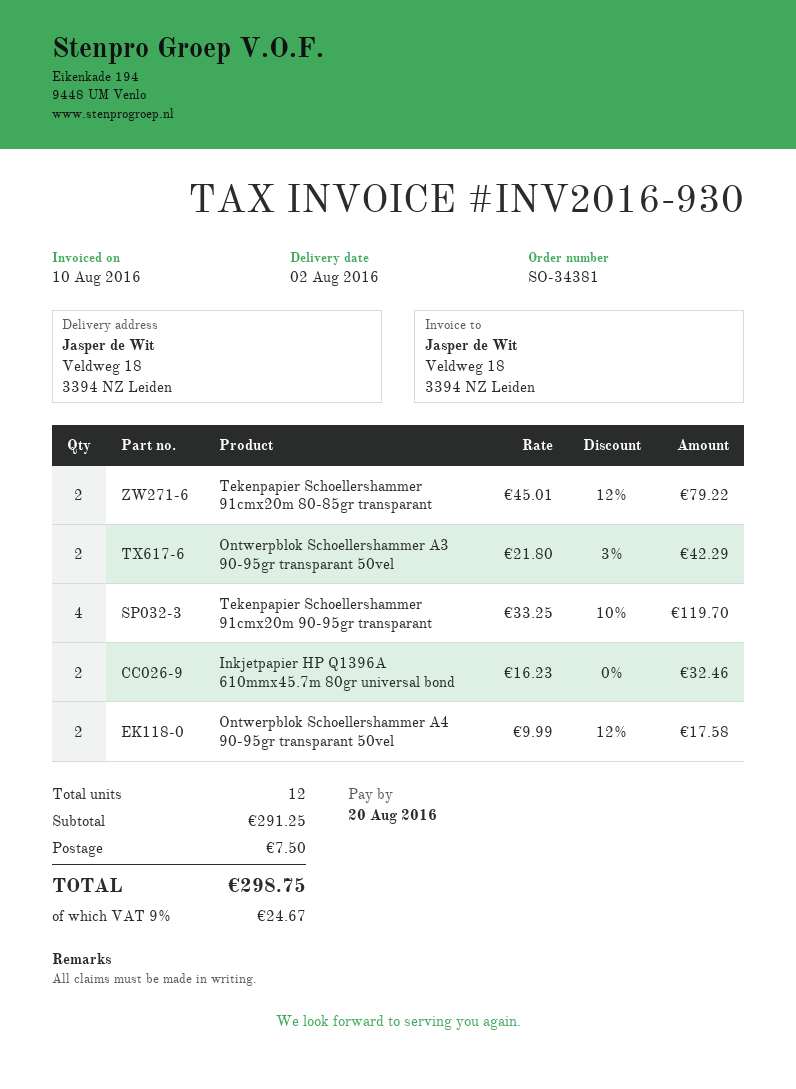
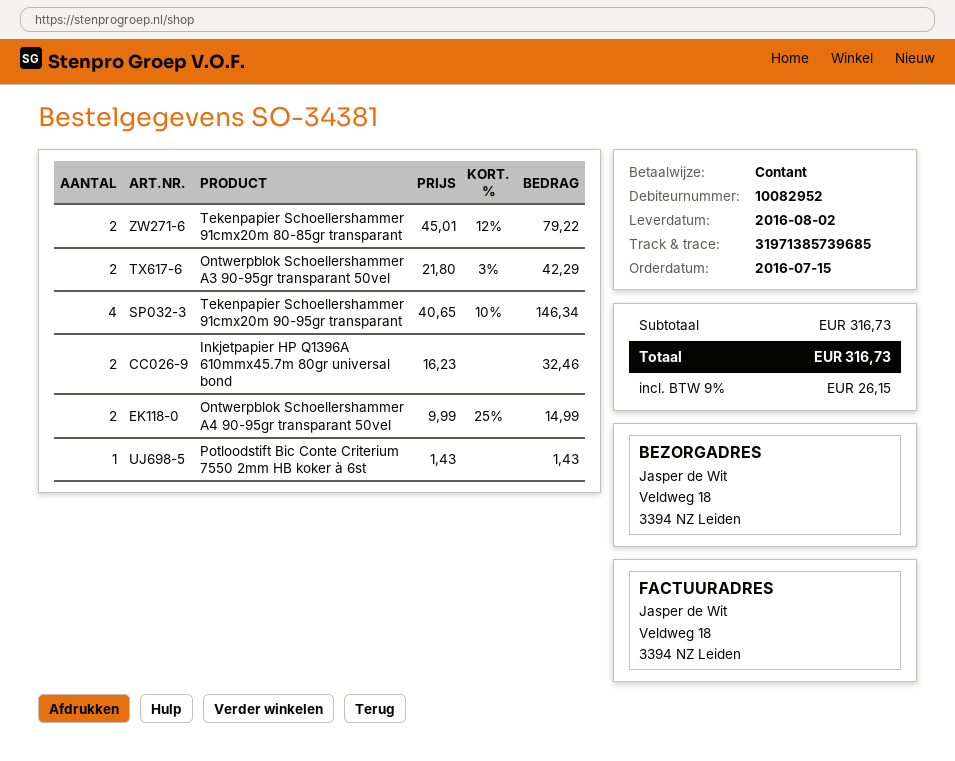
Tekenpapier Schoellershammer 91cmx20m 90-95gr transparant: 4 x 33.25 - 10% = 119.70 -> 4 x 40.65 - 10% = 146.34
Ontwerpblok Schoellershammer A4 90-95gr transparant 50vel: 2 x 9.99 - 12% = 17.58 -> 2 x 9.99 - 25% = 14.99
Potloodstift Bic Conte Criterium 7550 2mm HB koker à 6st: none -> 1 x 1.43 = 1.43
subtotal: 291.25 -> 316.73
shipping: 7.50 -> none
tax: 9% = 24.67 -> 9% = 26.15
total: 298.75 -> 316.73

